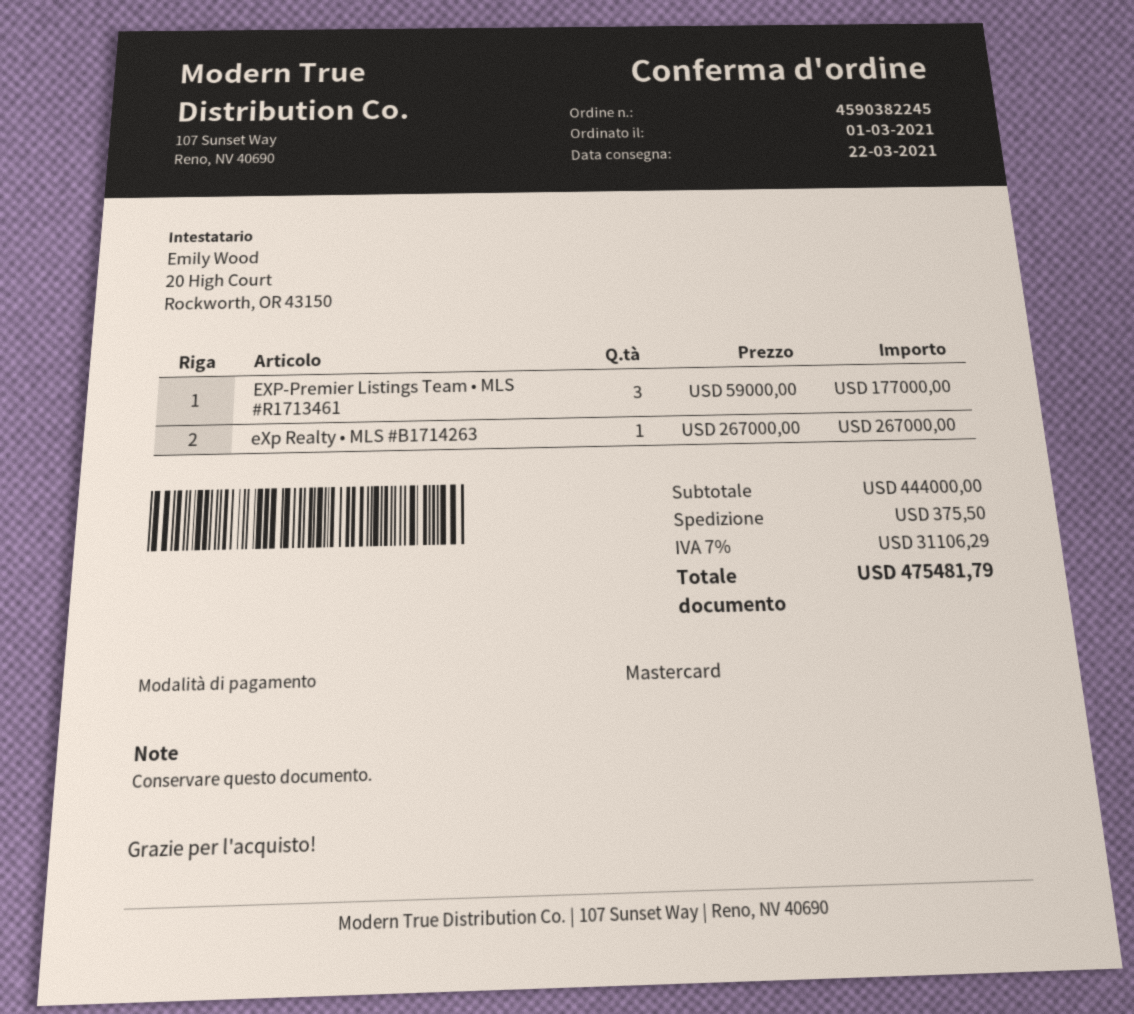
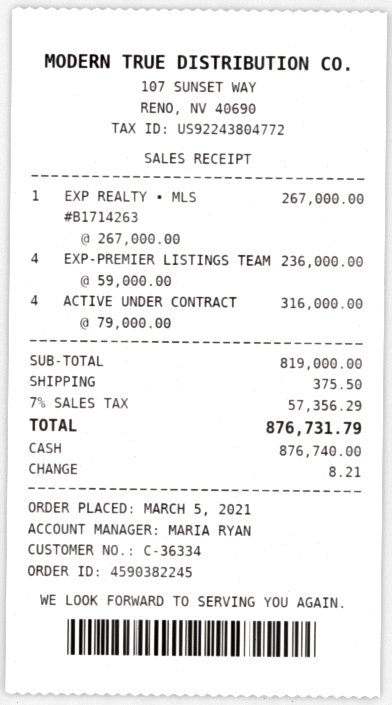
order date: 2021-03-01 -> 2021-03-05
payment method: Mastercard -> cash
EXP-Premier Listings Team • MLS #R1713461: 3 x 59000.00 = 177000.00 -> 4 x 59000.00 = 236000.00
ACTIVE UNDER CONTRACT: none -> 4 x 79000.00 = 316000.00
subtotal: 444000.00 -> 819000.00
tax: 7% = 31106.29 -> 7% = 57356.29
total: 475481.79 -> 876731.79

